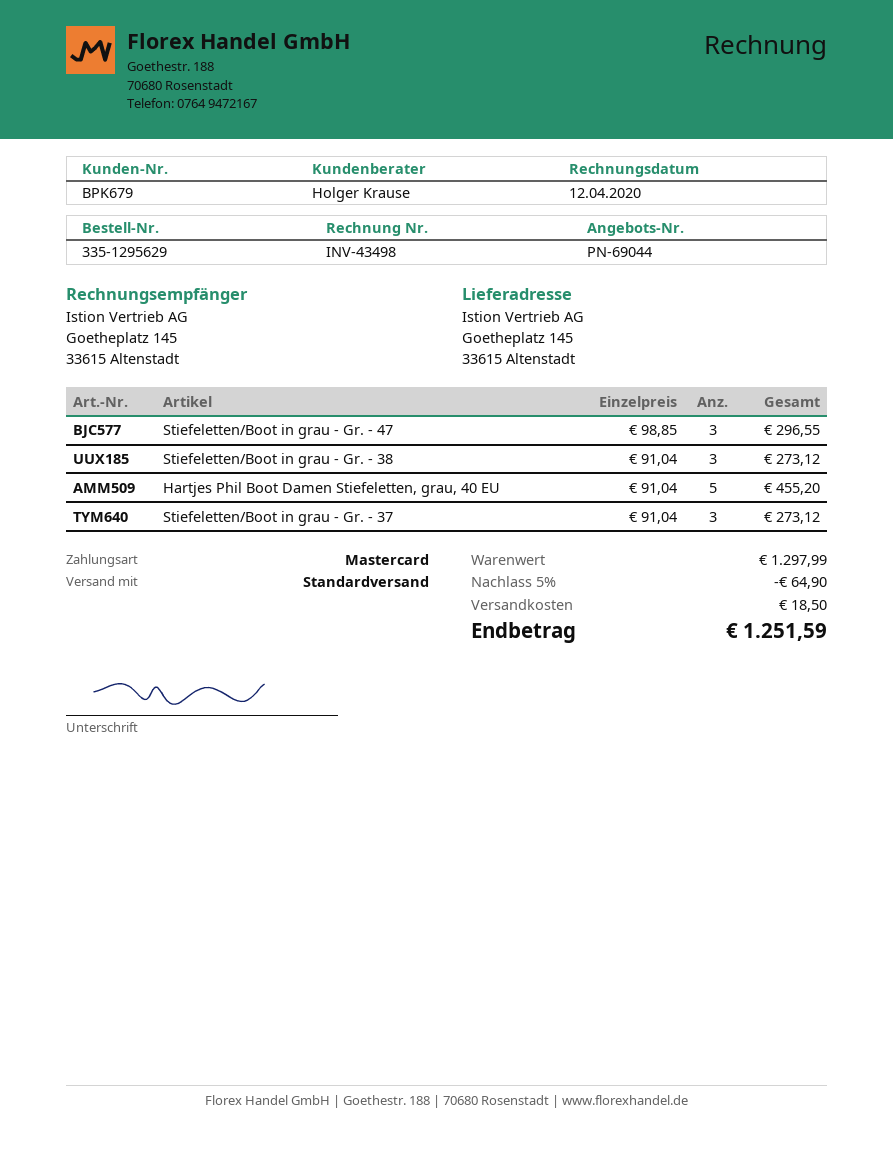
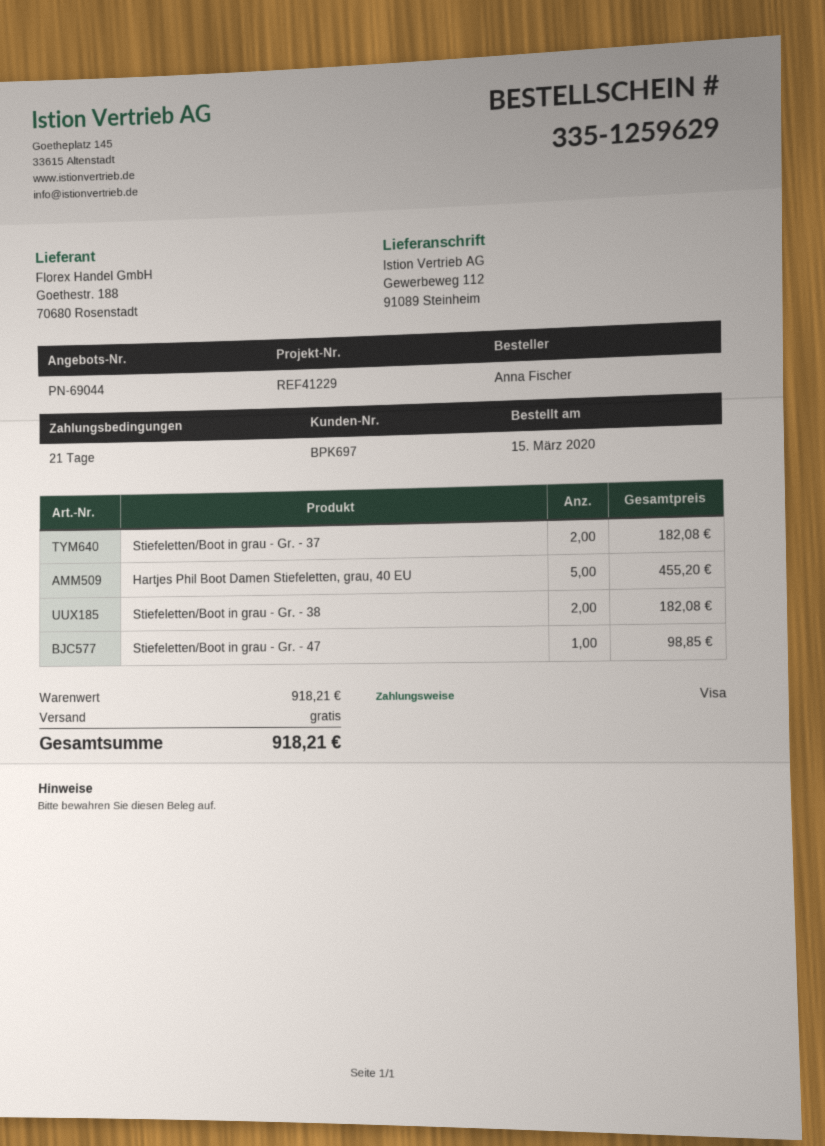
order number: 335-1295629 -> 335-1259629
customer number: BPK679 -> BPK697
payment method: Mastercard -> Visa
ship to: Goetheplatz 145, 33615 Altenstadt -> Gewerbeweg 112, 91089 Steinheim
Stiefeletten/Boot in grau - Gr. - 47: 3 for 296.55 -> 1 for 98.85
Stiefeletten/Boot in grau - Gr. - 38: 3 for 273.12 -> 2 for 182.08
Stiefeletten/Boot in grau - Gr. - 37: 3 for 273.12 -> 2 for 182.08
subtotal: 1297.99 -> 918.21
discount: 5% = 64.90 -> none
shipping: 18.50 -> 0.00
total: 1251.59 -> 918.21

